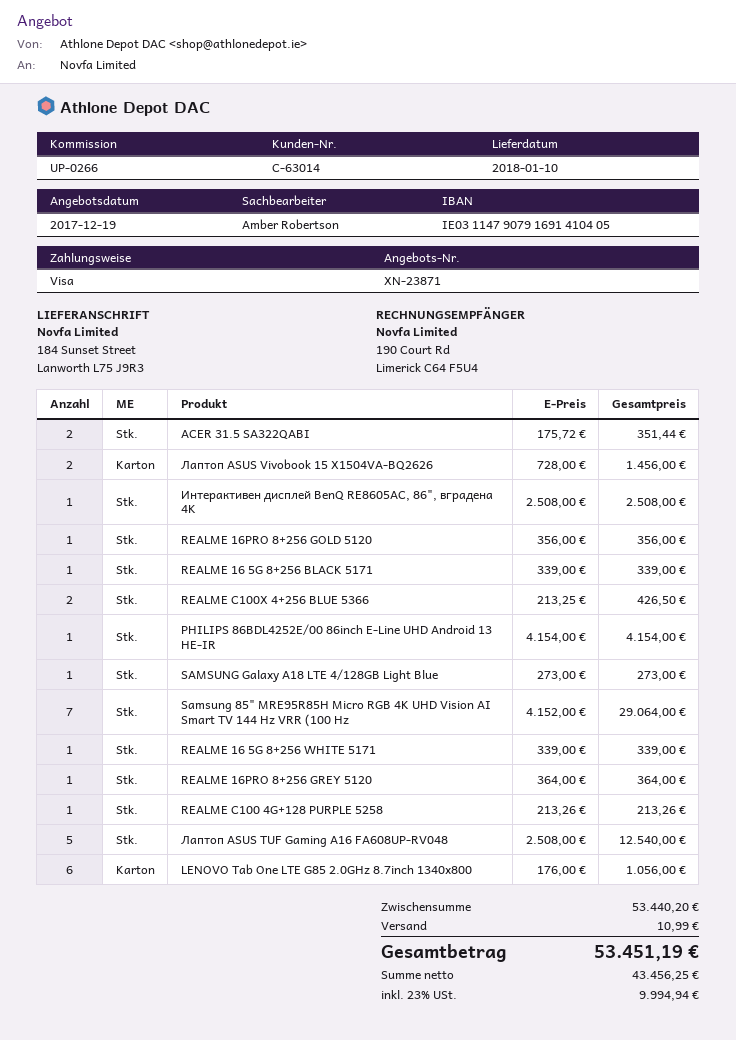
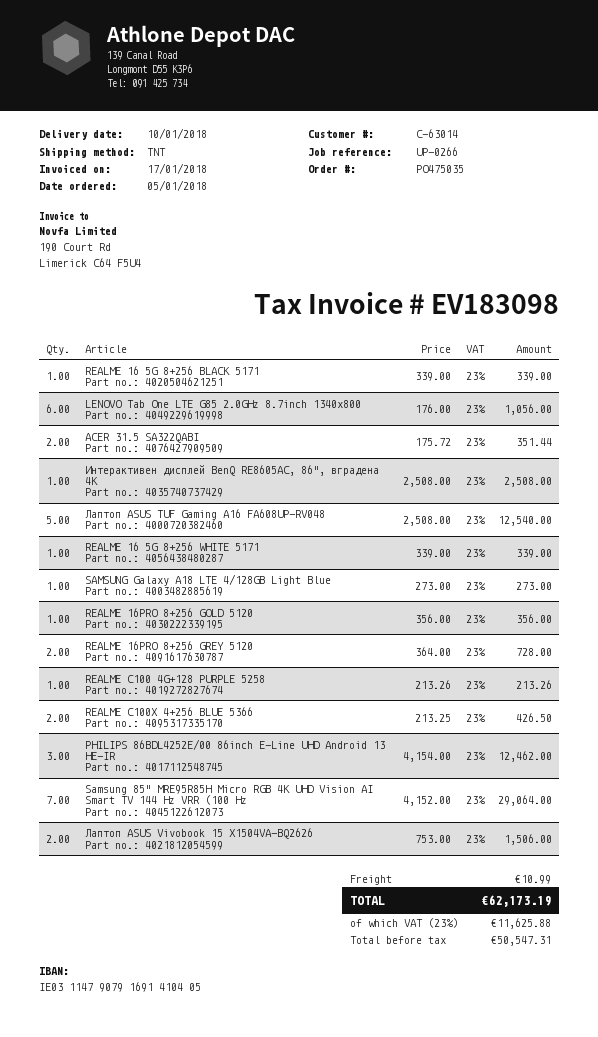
Лаптоп ASUS Vivobook 15 X1504VA-BQ2626: 2 x 728.00 = 1456.00 -> 2 x 753.00 = 1506.00
PHILIPS 86BDL4252E/00 86inch E-Line UHD Android 13 HE-IR: 1 x 4154.00 = 4154.00 -> 3 x 4154.00 = 12462.00
REALME 16PRO 8+256 GREY 5120: 1 x 364.00 = 364.00 -> 2 x 364.00 = 728.00
net: 43456.25 -> 50547.31
tax: 23% = 9994.94 -> 23% = 11625.88
total: 53451.19 -> 62173.19

